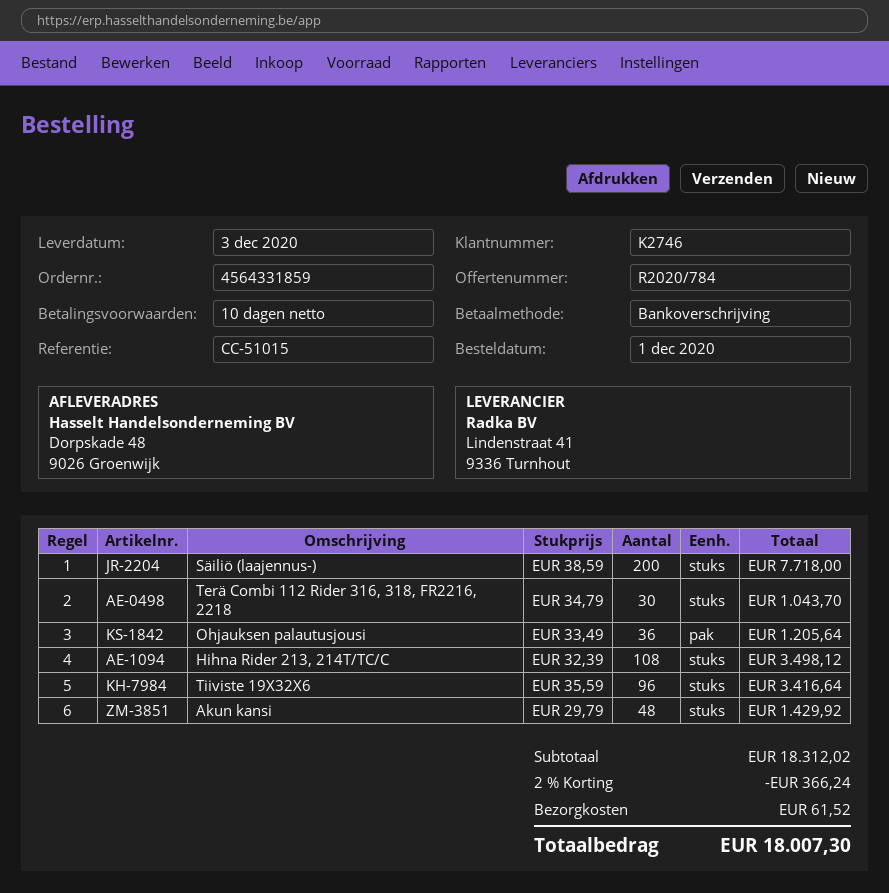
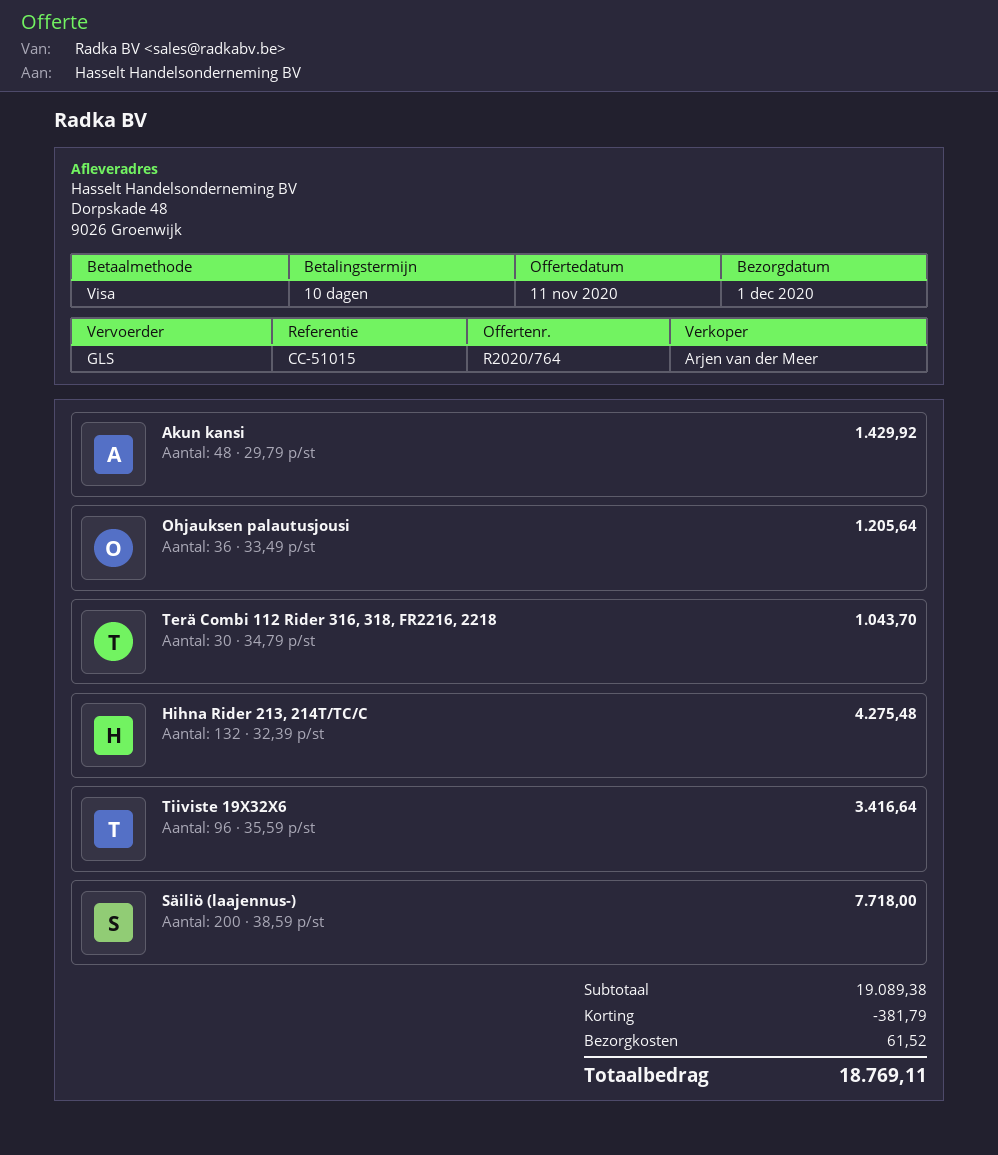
quote number: R2020/784 -> R2020/764
delivery date: 2020-12-03 -> 2020-12-01
payment method: bank transfer -> Visa
Hihna Rider 213, 214T/TC/C: 108 x 32.39 = 3498.12 -> 132 x 32.39 = 4275.48
subtotal: 18312.02 -> 19089.38
discount: 366.24 -> 381.79
total: 18007.30 -> 18769.11

